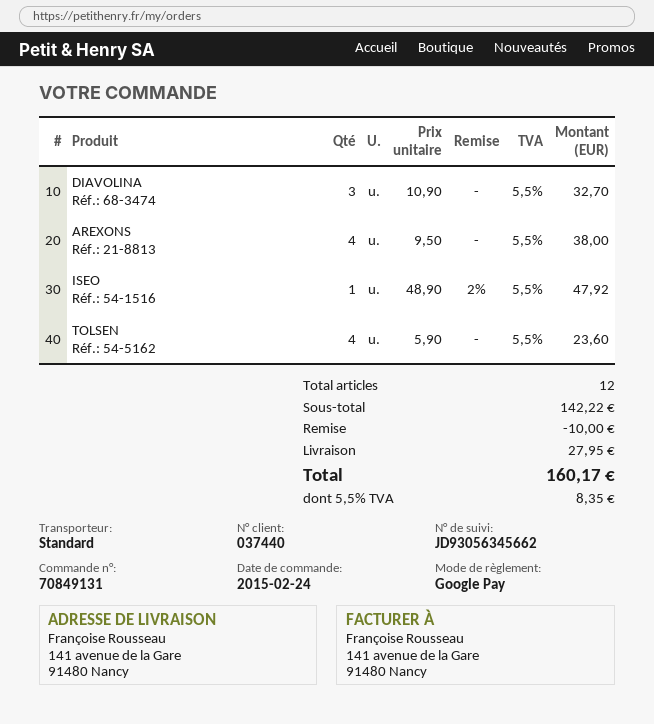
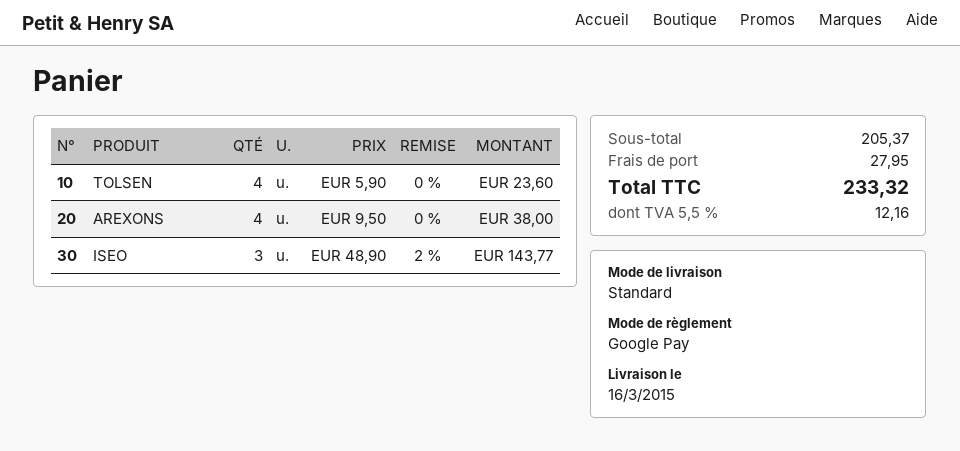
DIAVOLINA: 3 x 10.90 = 32.70 -> none
ISEO: 1 x 48.90 - 2% = 47.92 -> 3 x 48.90 - 2% = 143.77
subtotal: 142.22 -> 205.37
discount: 10.00 -> none
tax: 5.5% = 8.35 -> 5.5% = 12.16
total: 160.17 -> 233.32

